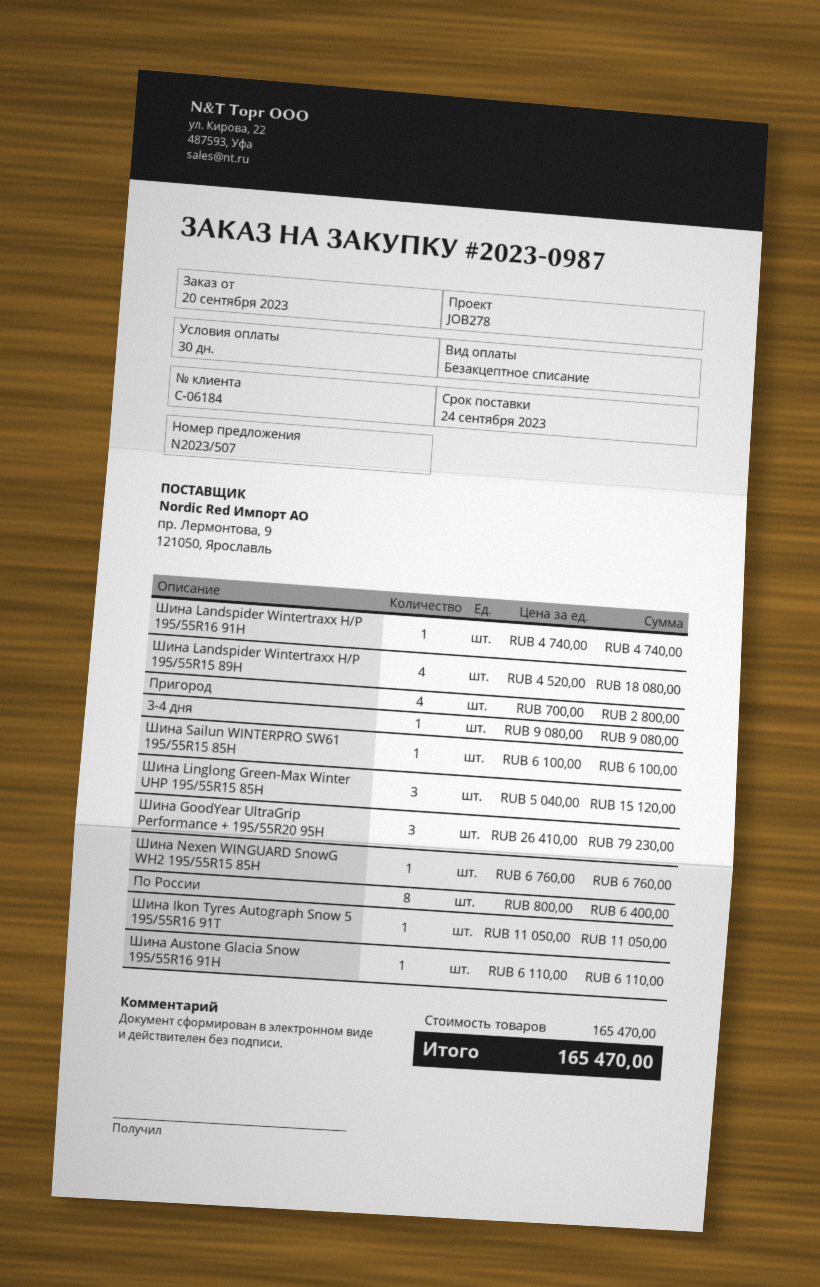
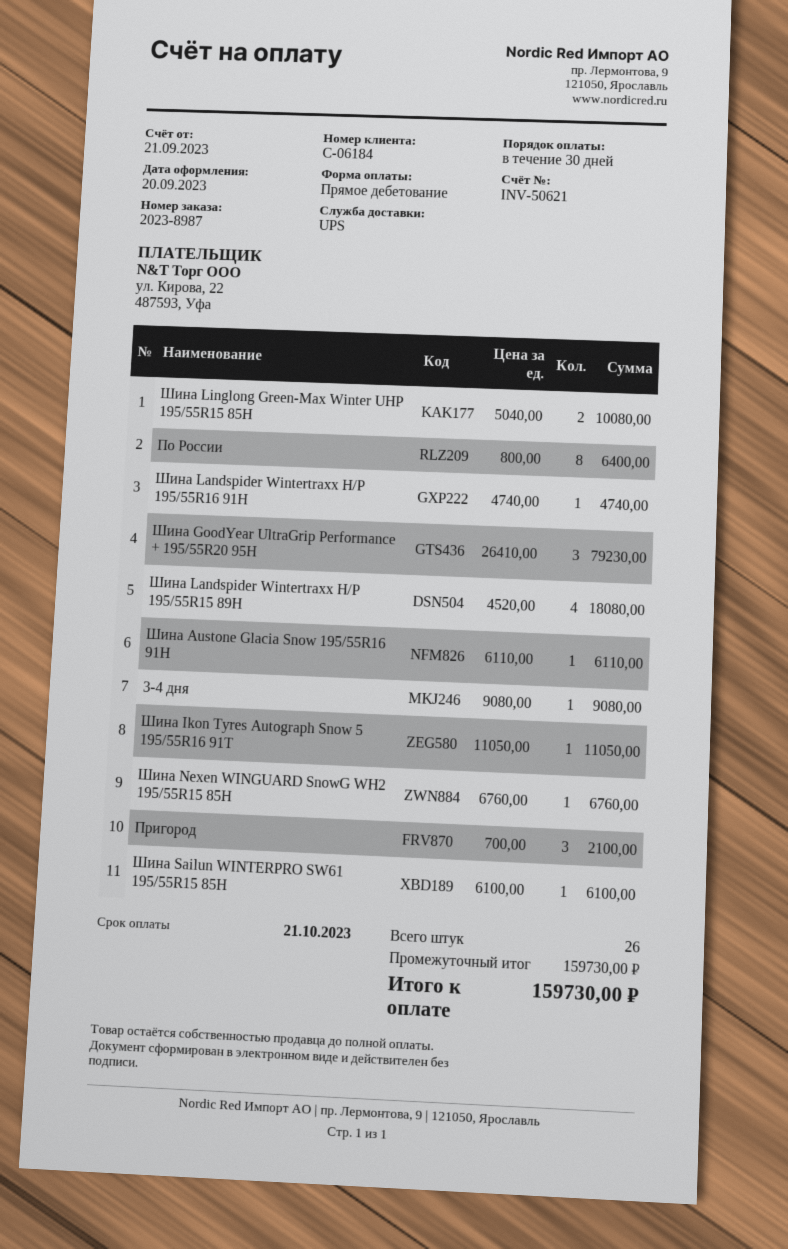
order number: 2023-0987 -> 2023-8987
Пригород: 4 x 700.00 = 2800.00 -> 3 x 700.00 = 2100.00
Шина Linglong Green-Max Winter UHP 195/55R15 85H: 3 x 5040.00 = 15120.00 -> 2 x 5040.00 = 10080.00
subtotal: 165470.00 -> 159730.00
total: 165470.00 -> 159730.00

